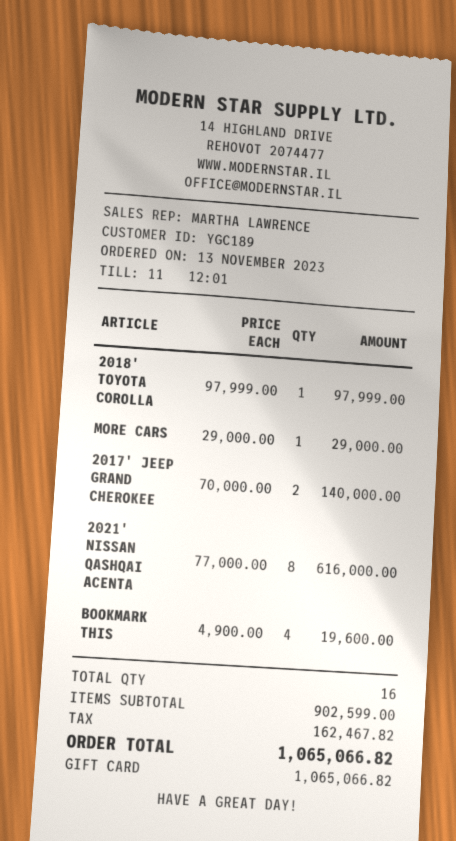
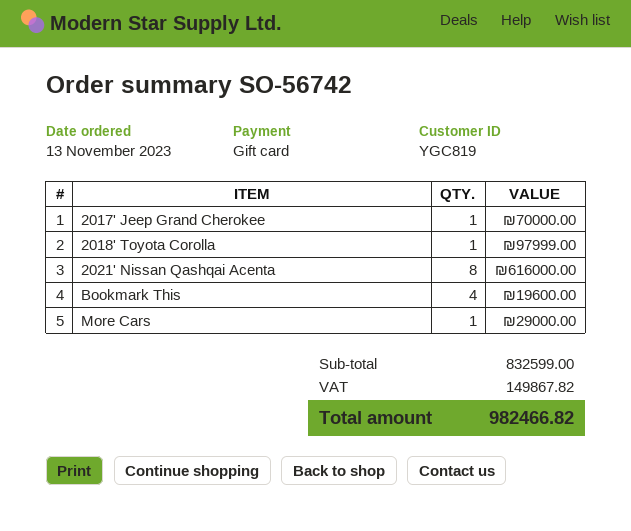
customer number: YGC189 -> YGC819
2017' JEEP GRAND CHEROKEE: 2 for 140000.00 -> 1 for 70000.00
subtotal: 902599.00 -> 832599.00
tax: 162467.82 -> 149867.82
total: 1065066.82 -> 982466.82

